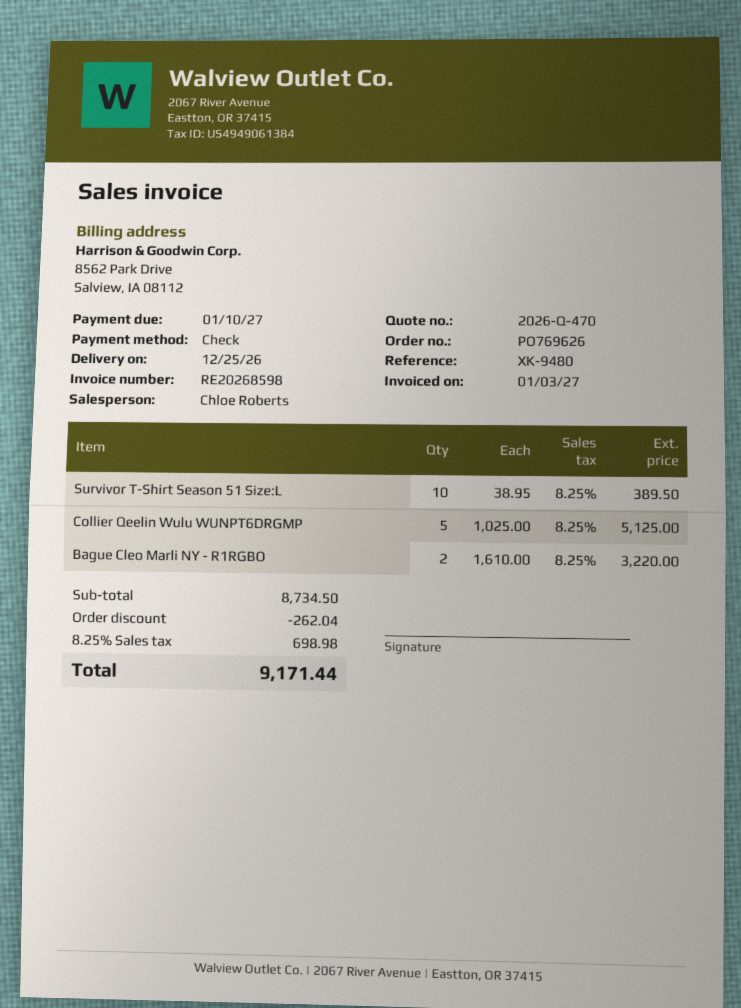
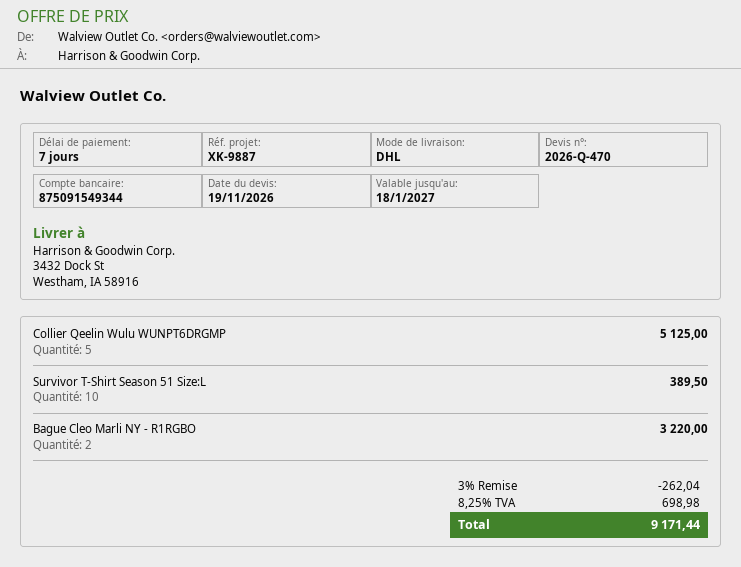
reference: XK-9480 -> XK-9887

